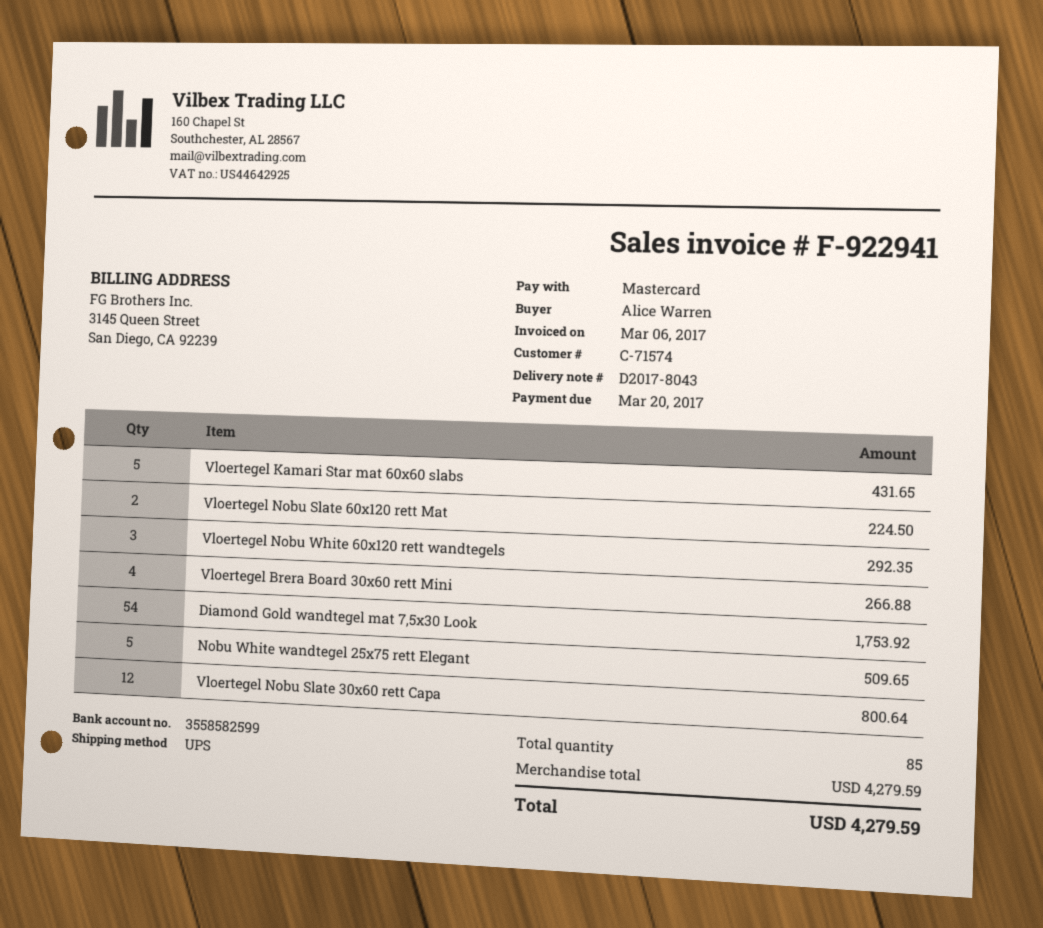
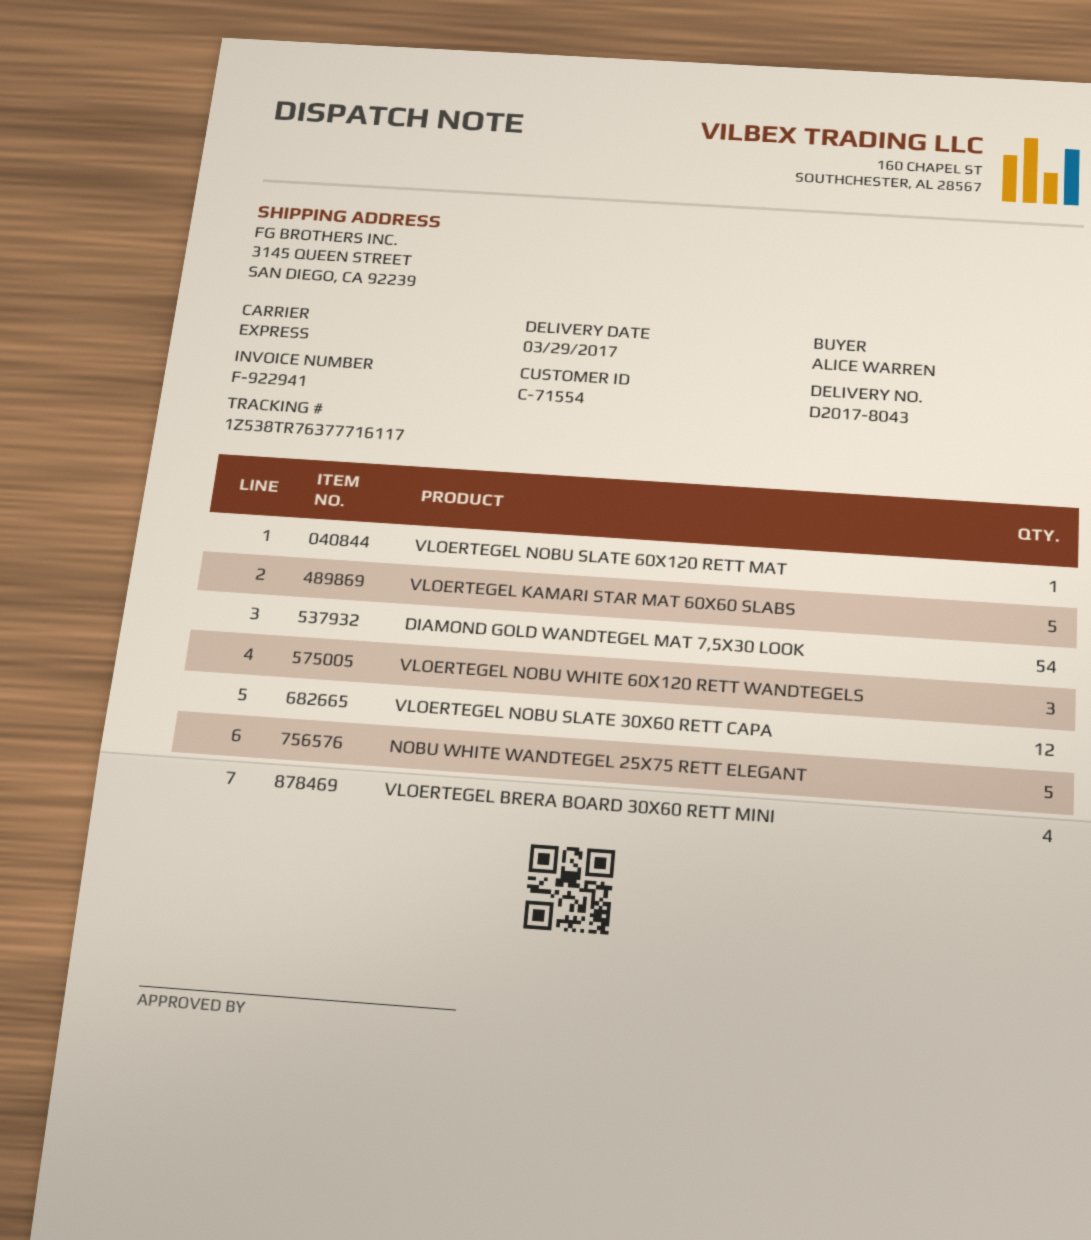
customer number: C-71574 -> C-71554
shipping method: UPS -> express
Vloertegel Nobu Slate 60x120 rett Mat: 2 -> 1

